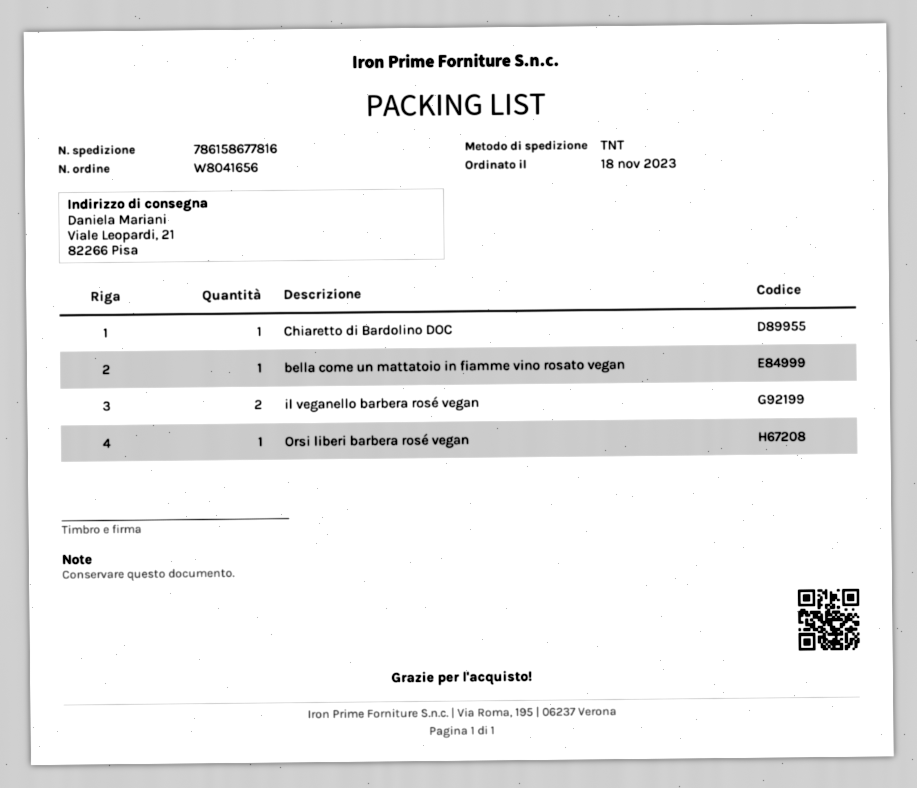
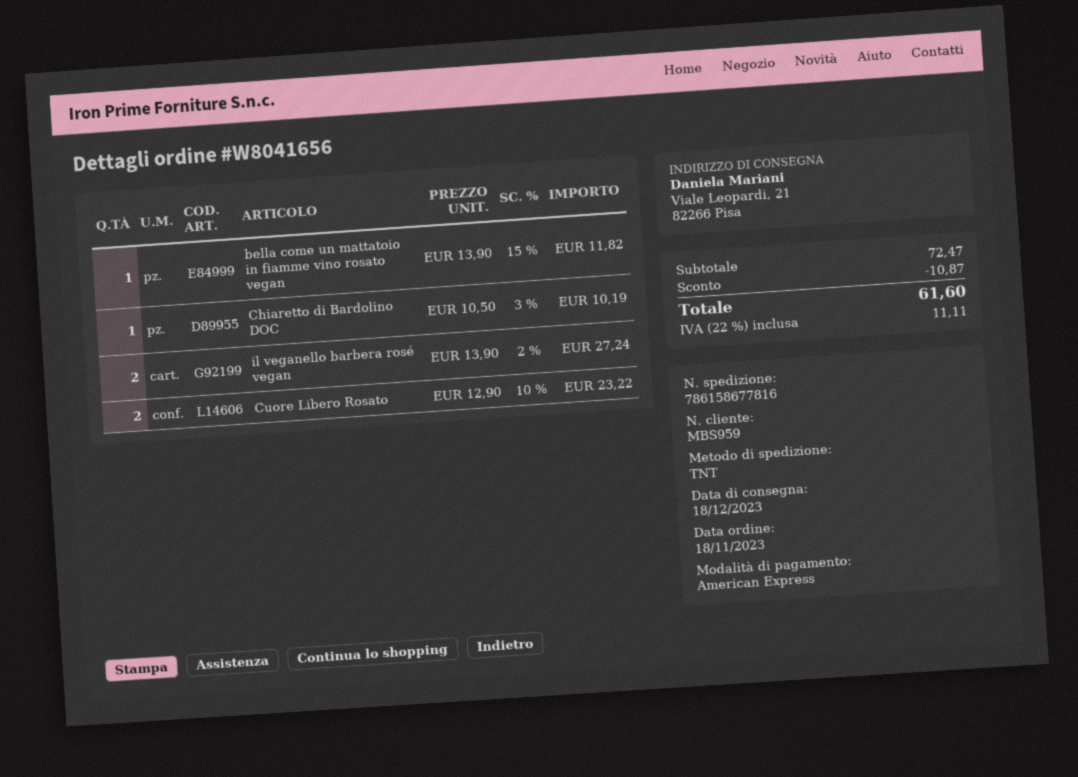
Orsi liberi barbera rosé vegan: 1 -> none
Cuore Libero Rosato: none -> 2

